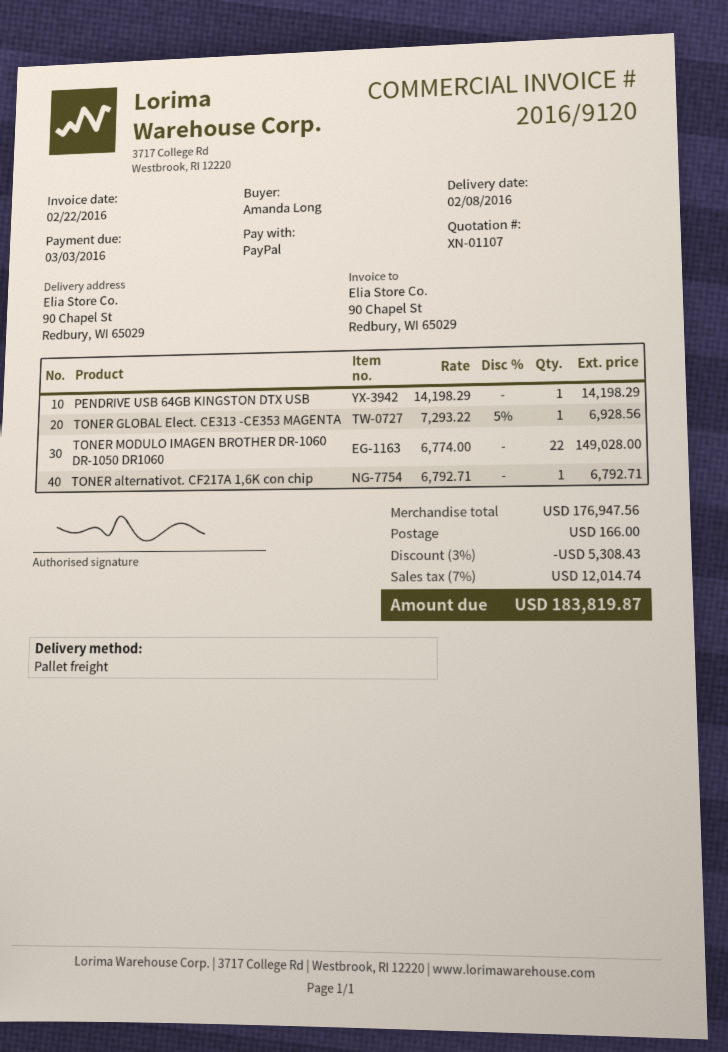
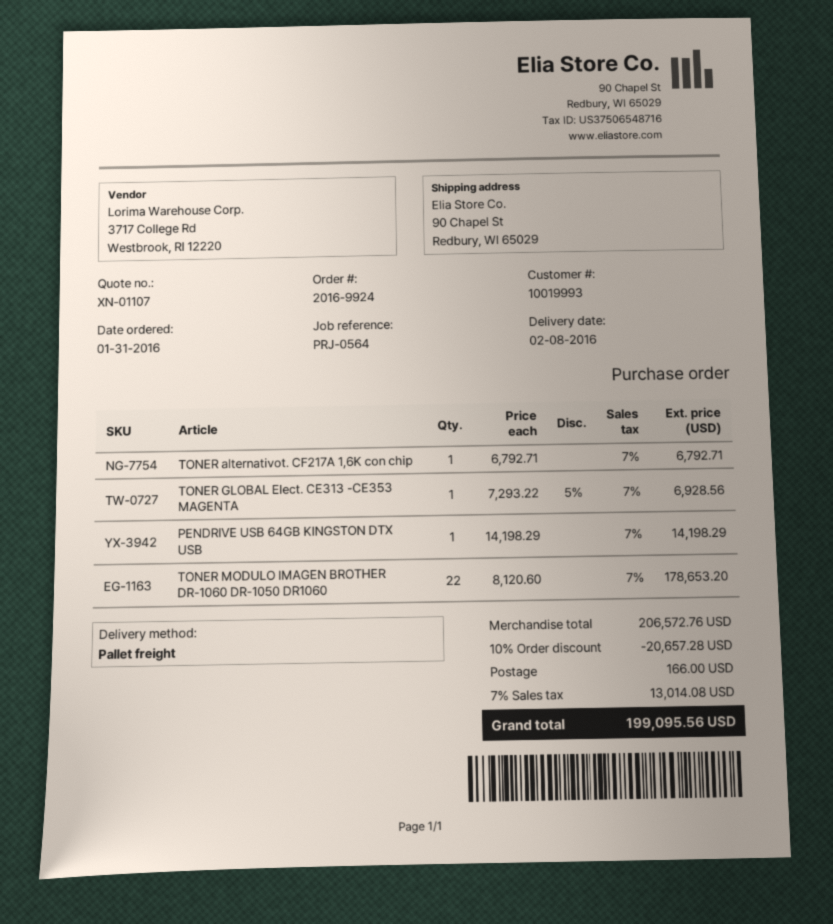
TONER MODULO IMAGEN BROTHER DR-1060 DR-1050 DR1060: 22 x 6774.00 = 149028.00 -> 22 x 8120.60 = 178653.20
subtotal: 176947.56 -> 206572.76
discount: 3% = 5308.43 -> 10% = 20657.28
tax: 7% = 12014.74 -> 7% = 13014.08
total: 183819.87 -> 199095.56

